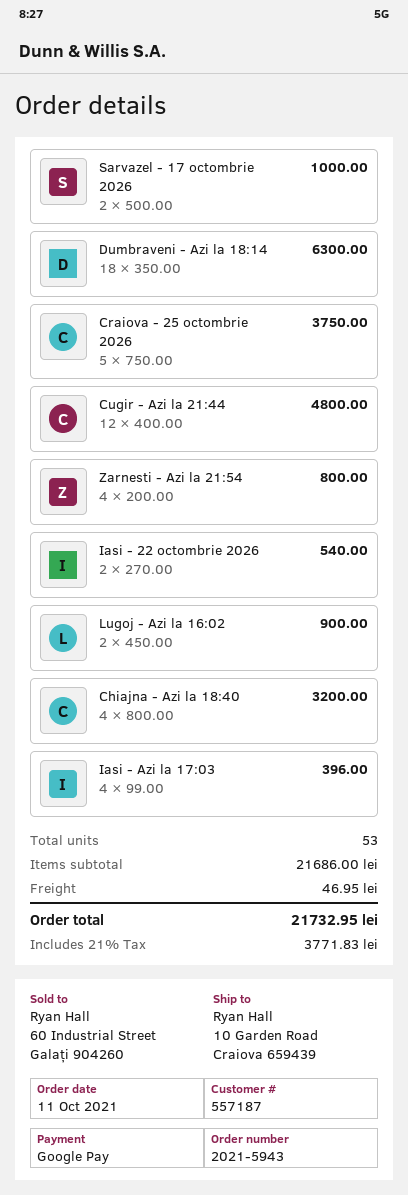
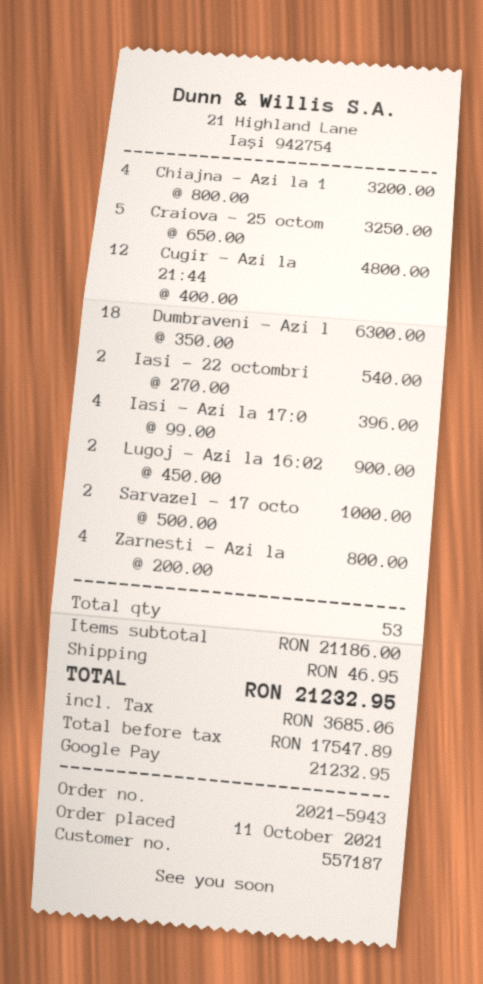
Craiova - 25 octombrie 2026: 5 x 750.00 = 3750.00 -> 5 x 650.00 = 3250.00
subtotal: 21686.00 -> 21186.00
tax: 3771.83 -> 3685.06
total: 21732.95 -> 21232.95

